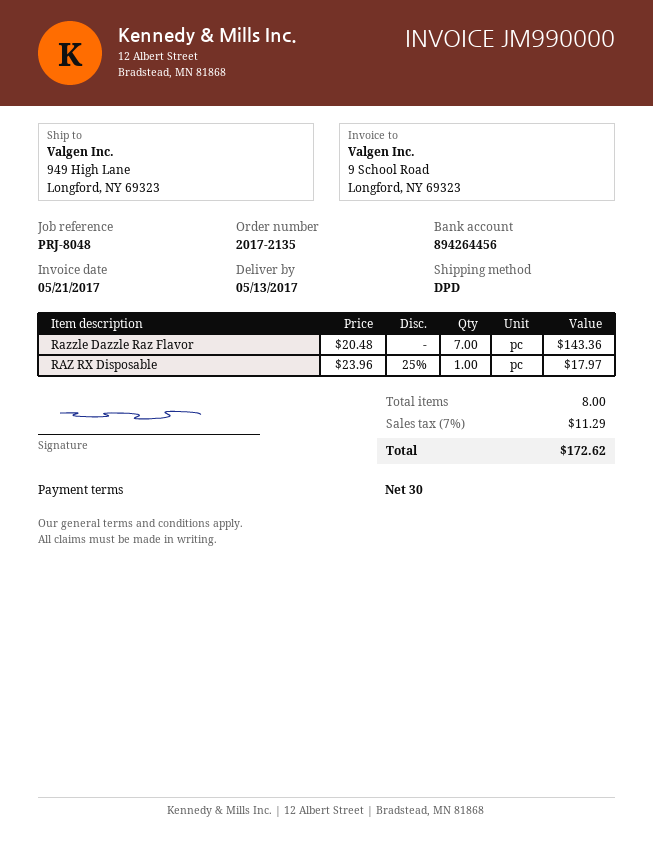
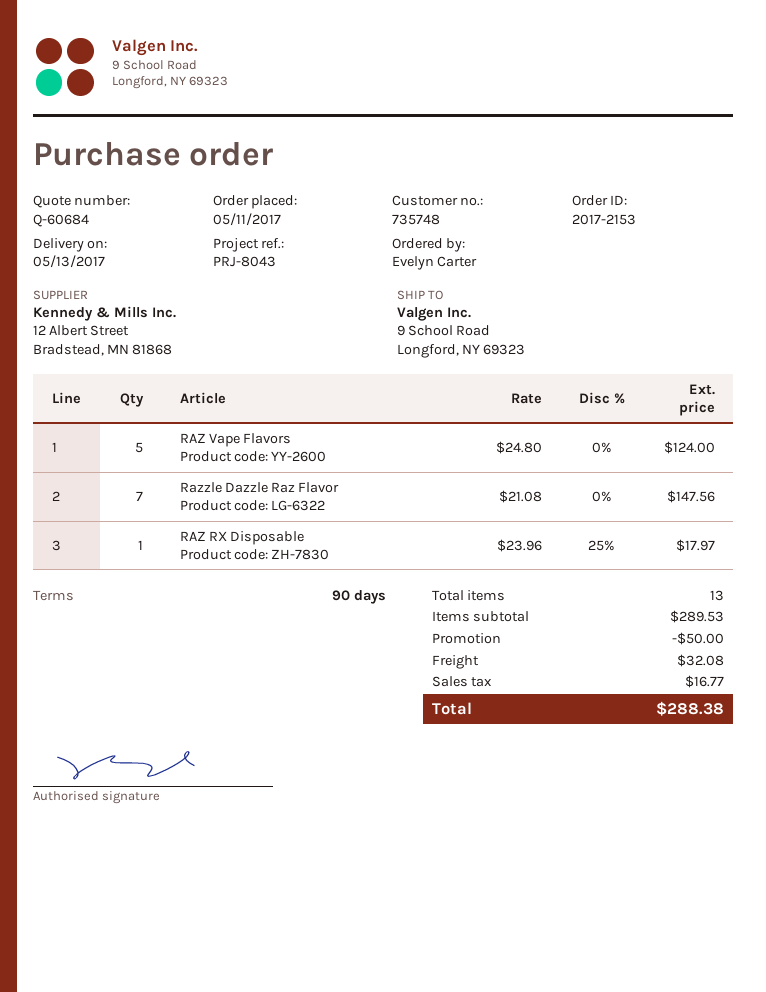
order number: 2017-2135 -> 2017-2153
payment terms: 30 days -> 90 days
reference: PRJ-8048 -> PRJ-8043
ship to: 949 High Lane, Longford, NY 69323 -> 9 School Road, Longford, NY 69323
Razzle Dazzle Raz Flavor: 7 x 20.48 = 143.36 -> 7 x 21.08 = 147.56
RAZ Vape Flavors: none -> 5 x 24.80 = 124.00
total quantity: 8 -> 13
discount: none -> 50.00
shipping: none -> 32.08
tax: 11.29 -> 16.77
total: 172.62 -> 288.38

